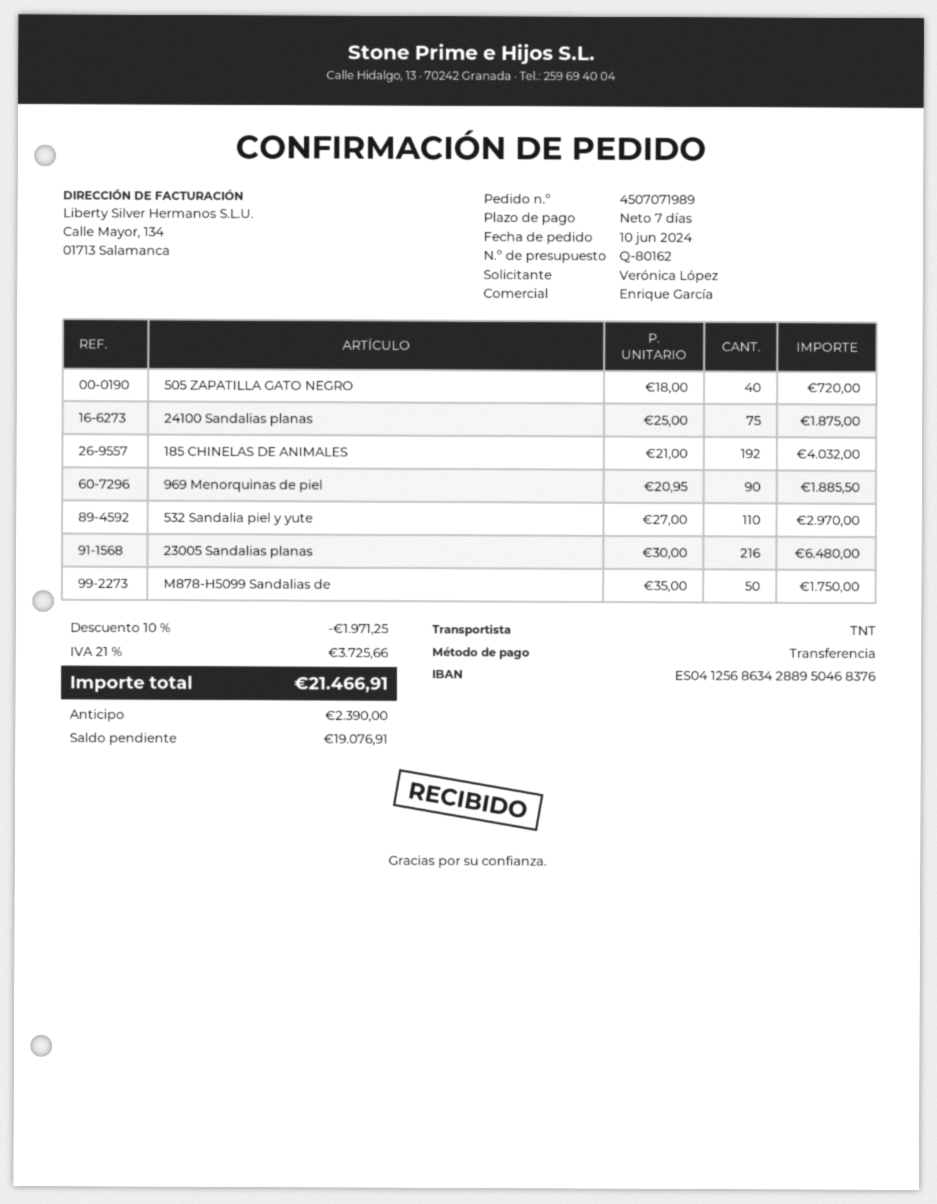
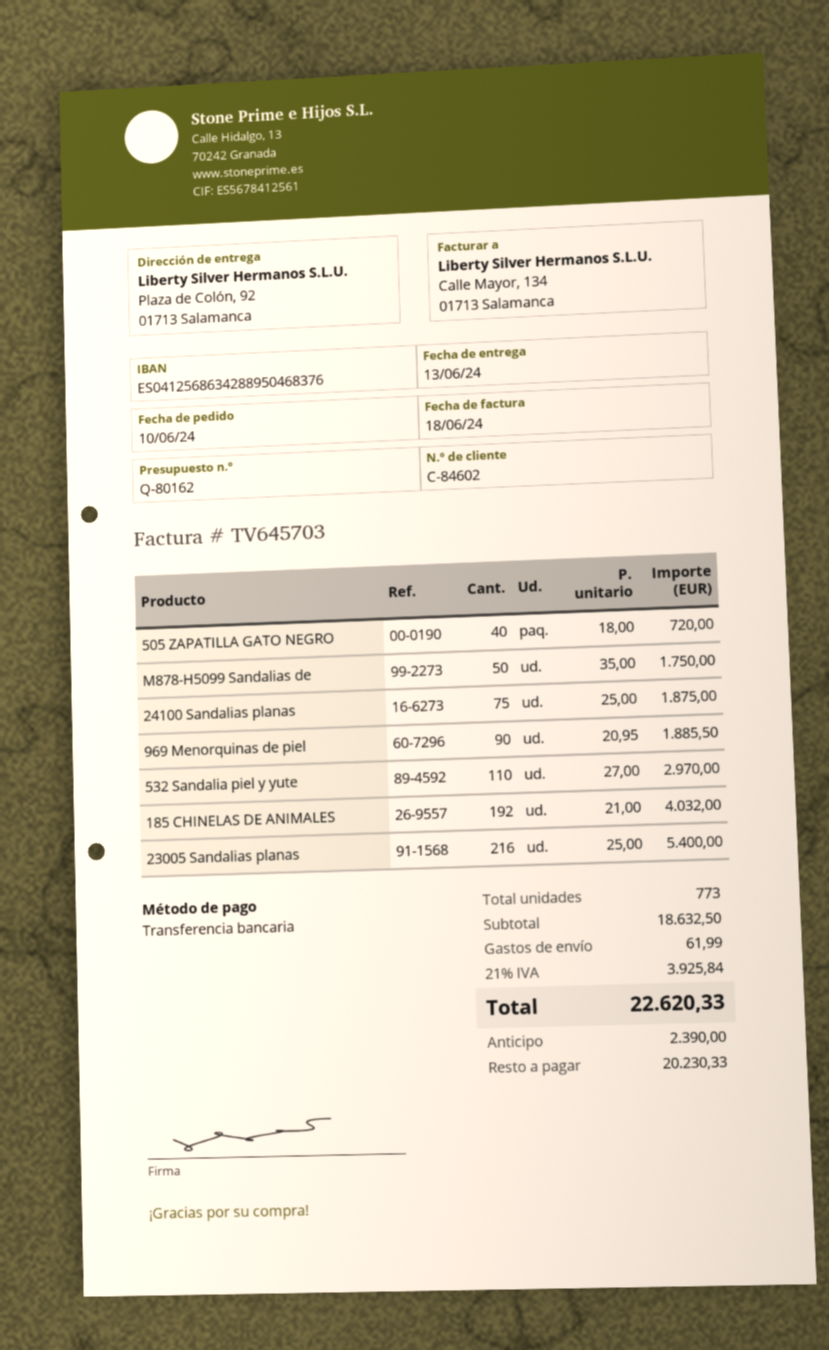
23005 Sandalias planas: 216 x 30.00 = 6480.00 -> 216 x 25.00 = 5400.00
discount: 10% = 1971.25 -> none
shipping: none -> 61.99
tax: 21% = 3725.66 -> 21% = 3925.84
total: 21466.91 -> 22620.33
balance: 19076.91 -> 20230.33

